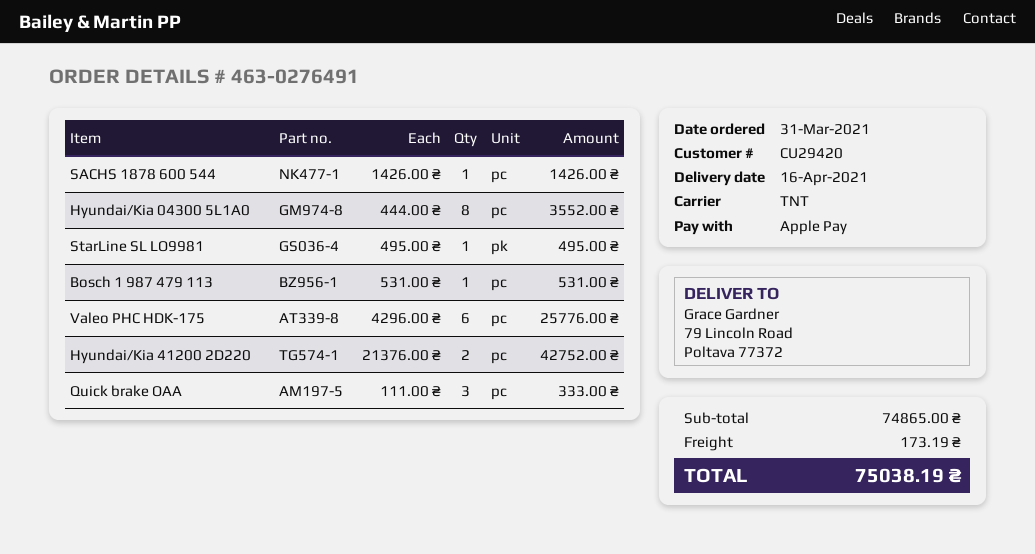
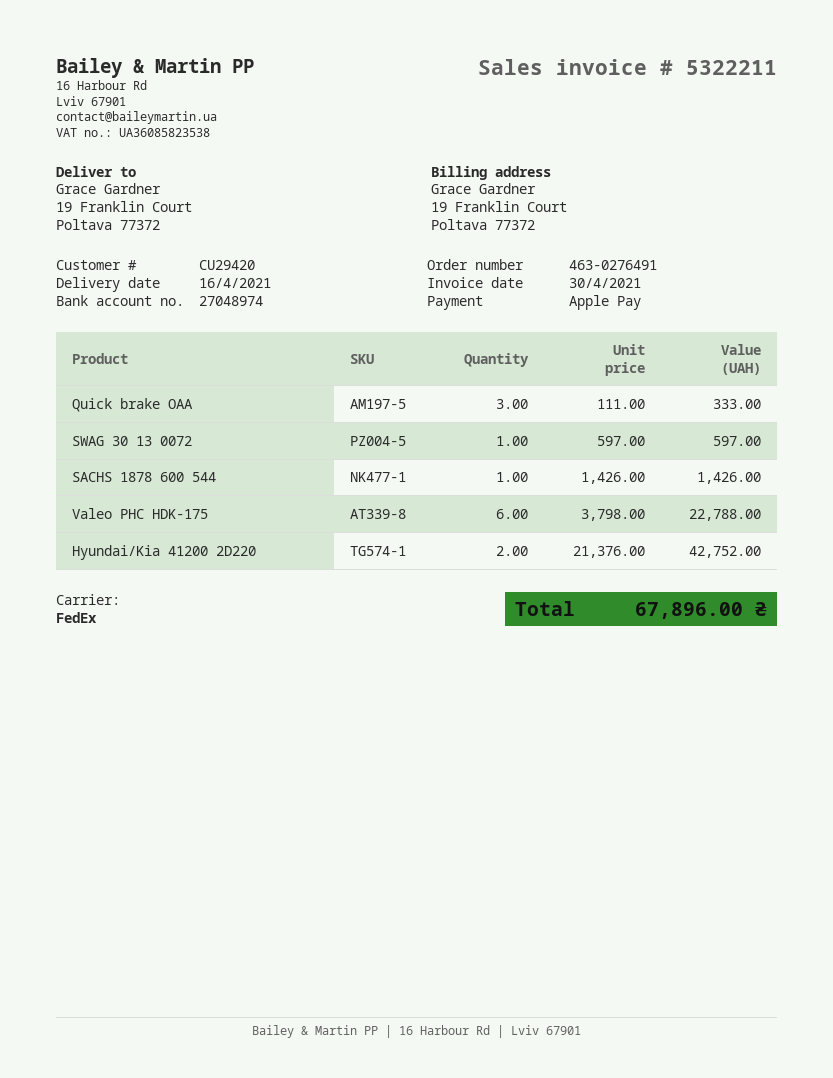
shipping method: TNT -> FedEx
ship to: 79 Lincoln Road, Poltava 77372 -> 19 Franklin Court, Poltava 77372
Hyundai/Kia 04300 5L1A0: 8 x 444.00 = 3552.00 -> none
StarLine SL LO9981: 1 x 495.00 = 495.00 -> none
Bosch 1 987 479 113: 1 x 531.00 = 531.00 -> none
Valeo PHC HDK-175: 6 x 4296.00 = 25776.00 -> 6 x 3798.00 = 22788.00
SWAG 30 13 0072: none -> 1 x 597.00 = 597.00
shipping: 173.19 -> none
total: 75038.19 -> 67896.00

